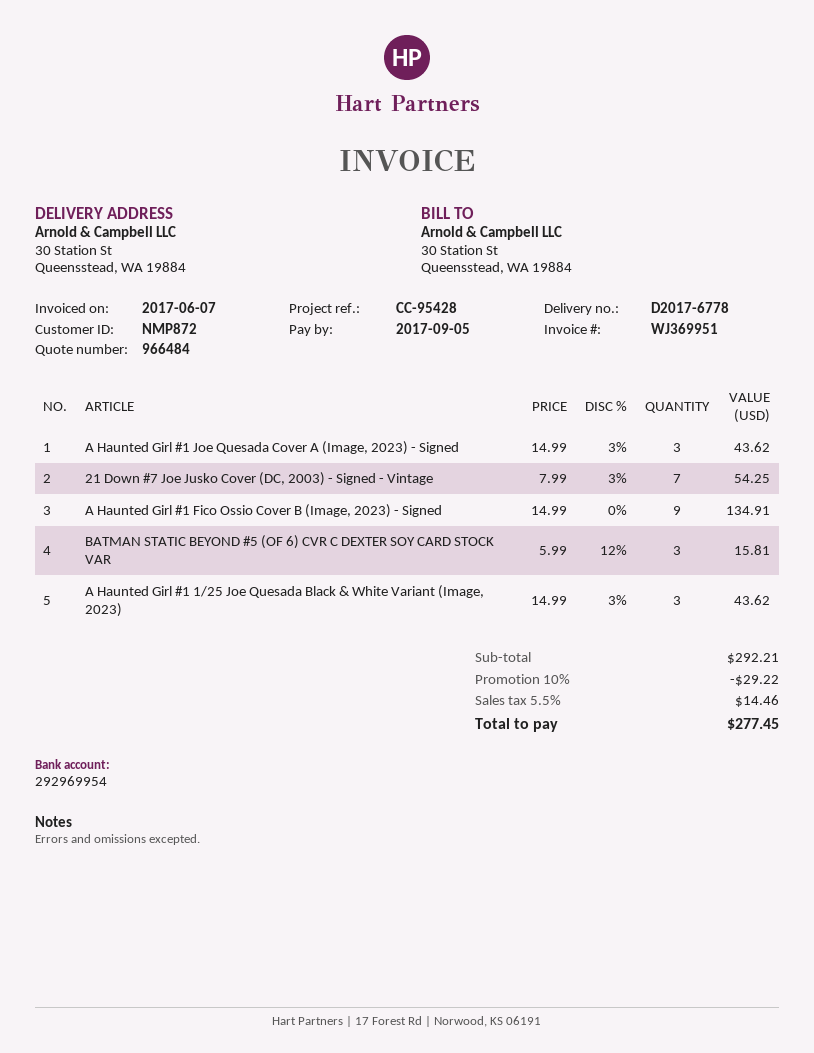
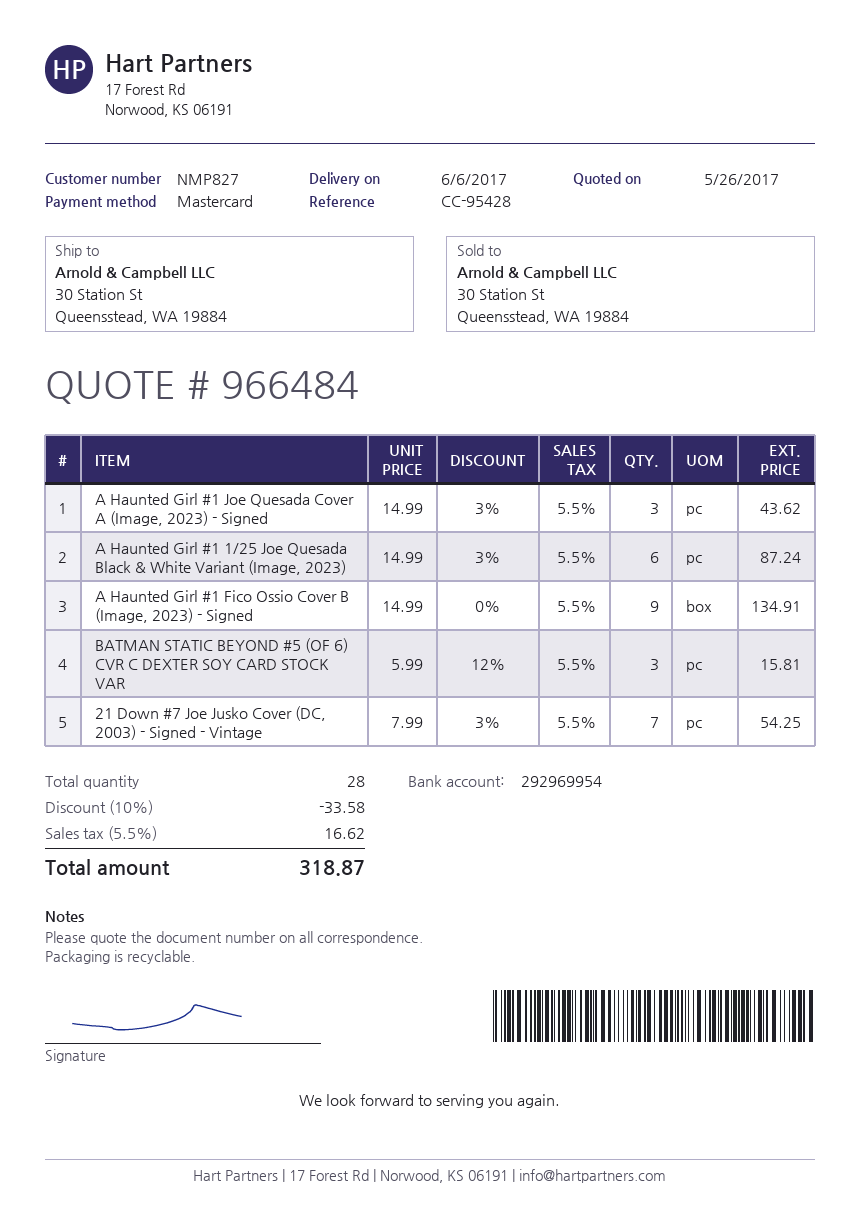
customer number: NMP872 -> NMP827
A Haunted Girl #1 1/25 Joe Quesada Black & White Variant (Image, 2023): 3 x 14.99 - 3% = 43.62 -> 6 x 14.99 - 3% = 87.24
discount: 10% = 29.22 -> 10% = 33.58
tax: 5.5% = 14.46 -> 5.5% = 16.62
total: 277.45 -> 318.87

